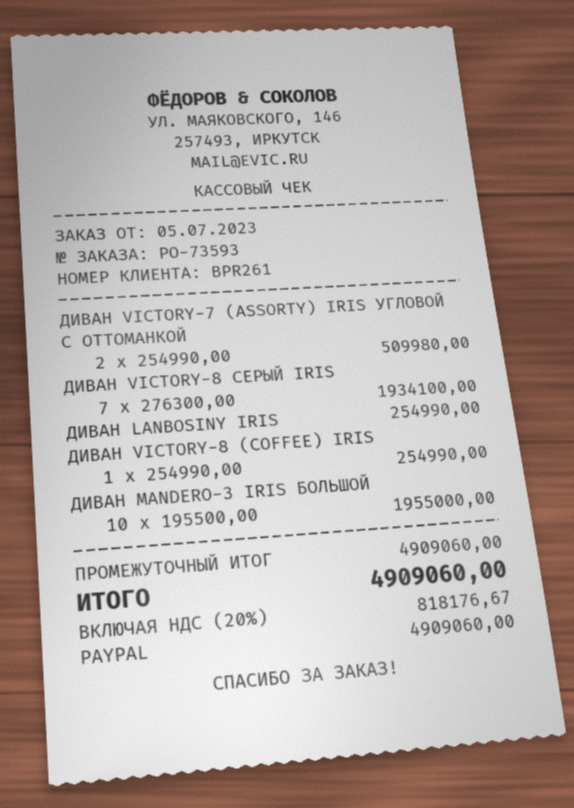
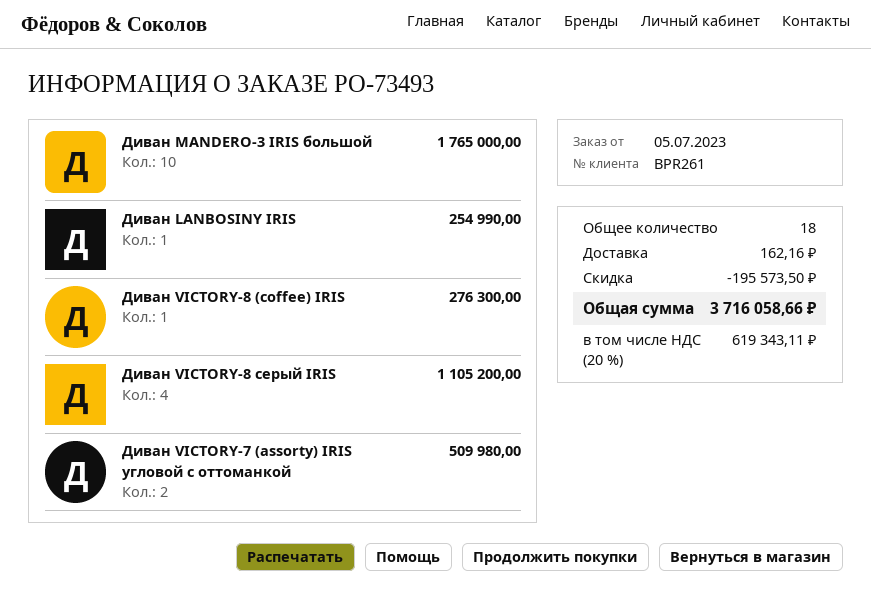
order number: PO-73593 -> PO-73493
ДИВАН VICTORY-8 СЕРЫЙ IRIS: 7 for 1934100.00 -> 4 for 1105200.00
ДИВАН VICTORY-8 (COFFEE) IRIS: 1 for 254990.00 -> 1 for 276300.00
ДИВАН MANDERO-3 IRIS БОЛЬШОЙ: 10 for 1955000.00 -> 10 for 1765000.00
discount: none -> 195573.50
shipping: none -> 162.16
tax: 20% = 818176.67 -> 20% = 619343.11
total: 4909060.00 -> 3716058.66

